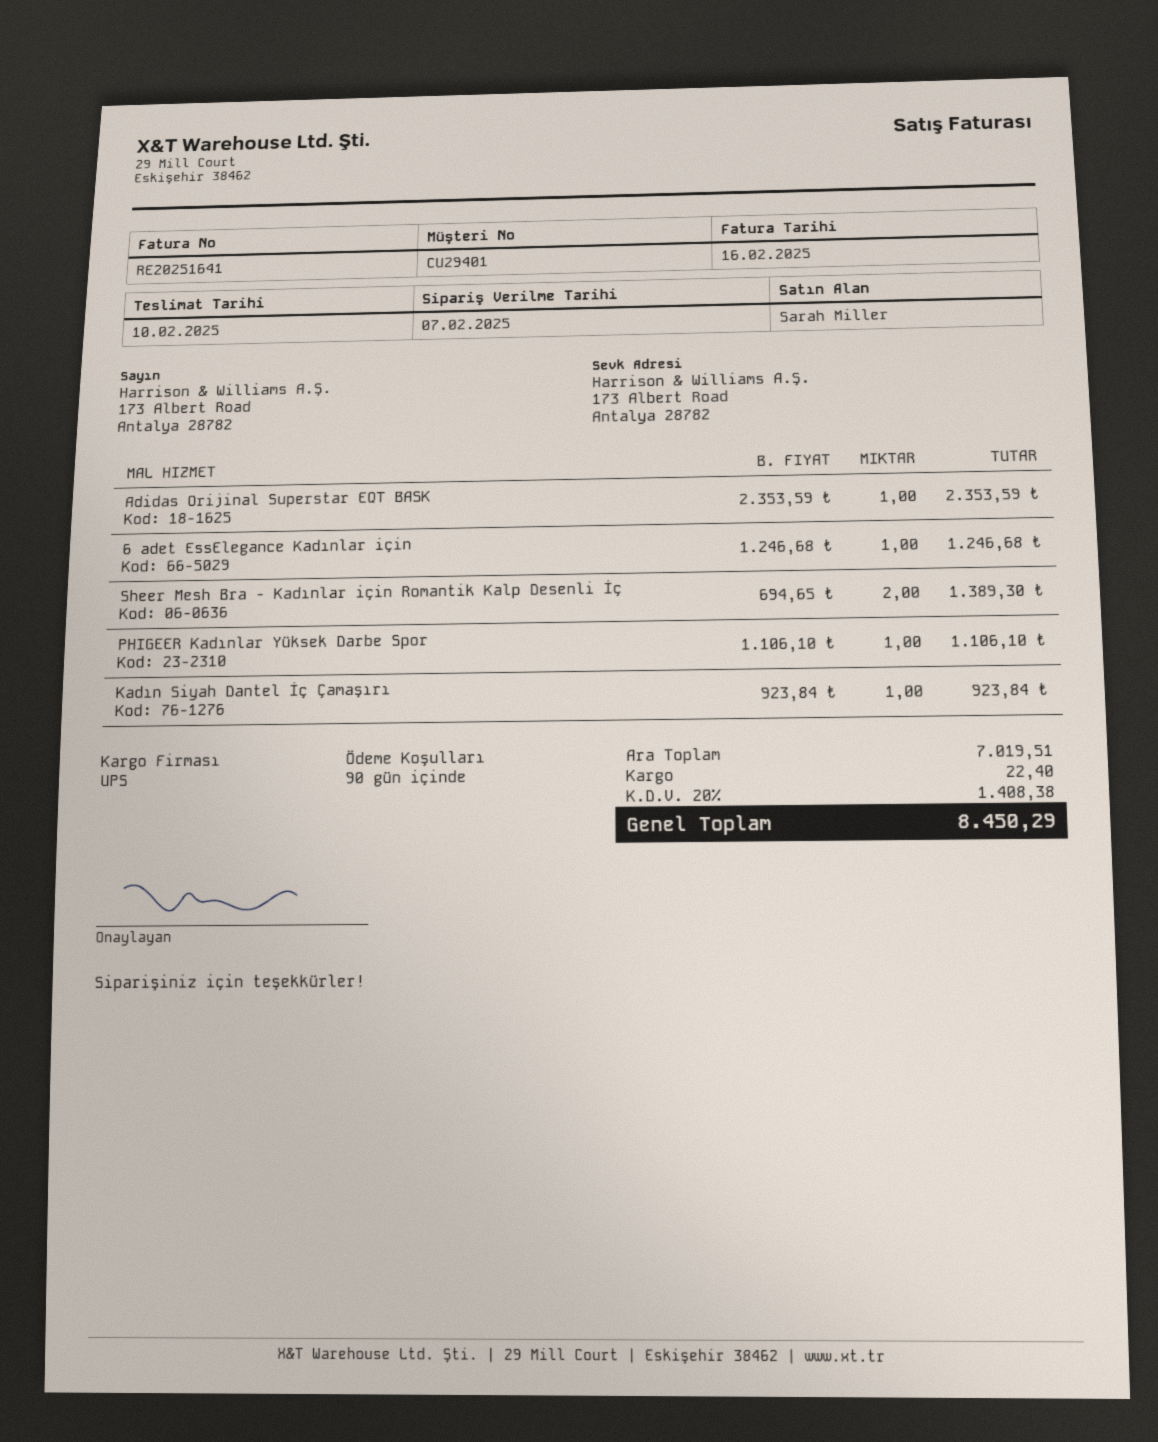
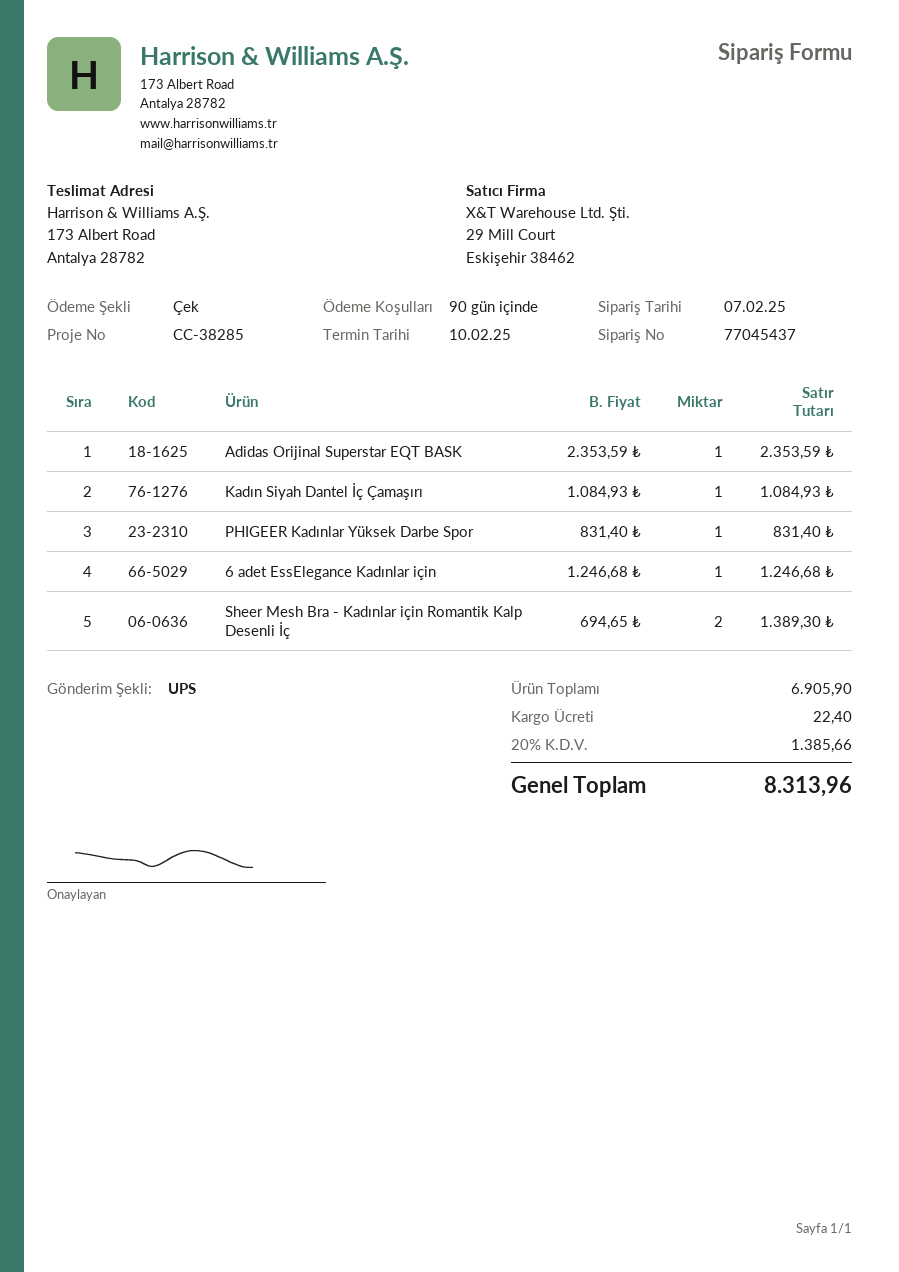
PHIGEER Kadınlar Yüksek Darbe Spor: 1 x 1106.10 = 1106.10 -> 1 x 831.40 = 831.40
Kadın Siyah Dantel İç Çamaşırı: 1 x 923.84 = 923.84 -> 1 x 1084.93 = 1084.93
subtotal: 7019.51 -> 6905.90
tax: 20% = 1408.38 -> 20% = 1385.66
total: 8450.29 -> 8313.96

